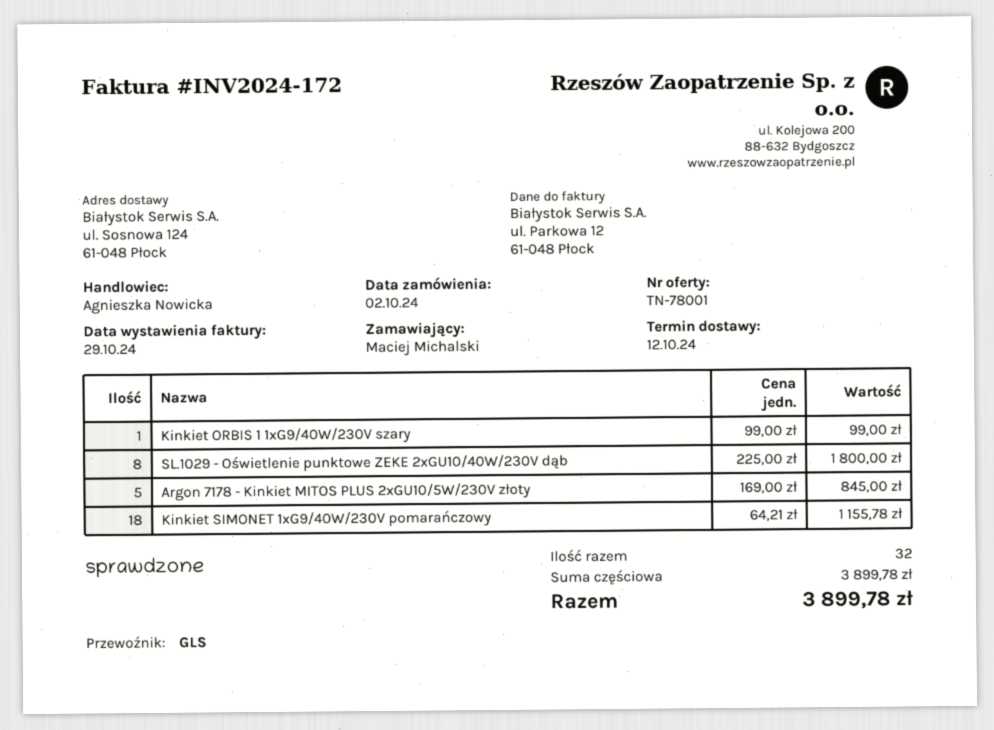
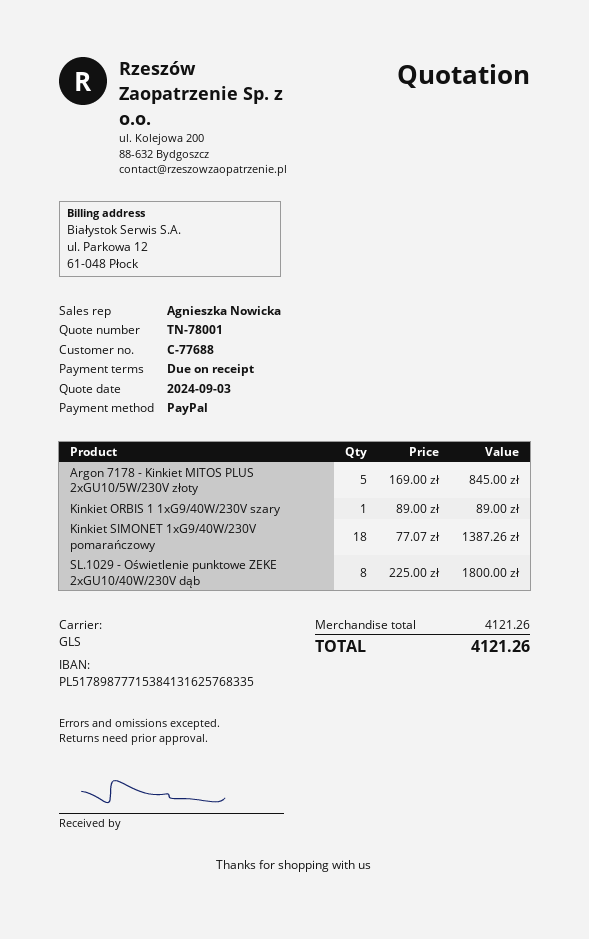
Kinkiet ORBIS 1 1xG9/40W/230V szary: 1 x 99.00 = 99.00 -> 1 x 89.00 = 89.00
Kinkiet SIMONET 1xG9/40W/230V pomarańczowy: 18 x 64.21 = 1155.78 -> 18 x 77.07 = 1387.26
subtotal: 3899.78 -> 4121.26
total: 3899.78 -> 4121.26

